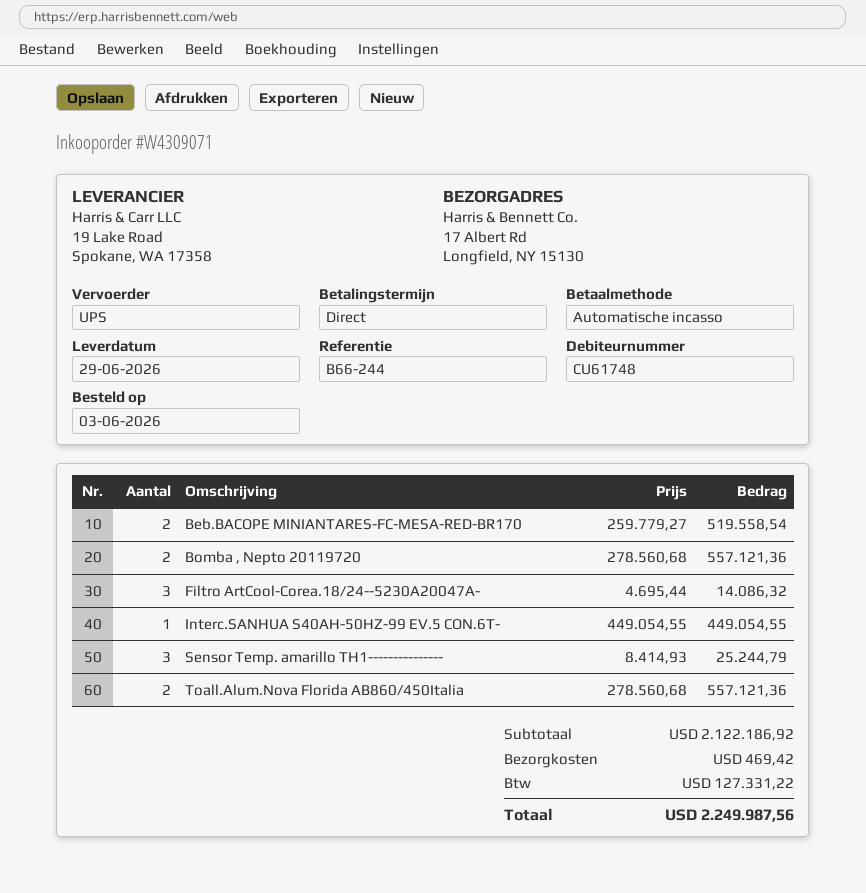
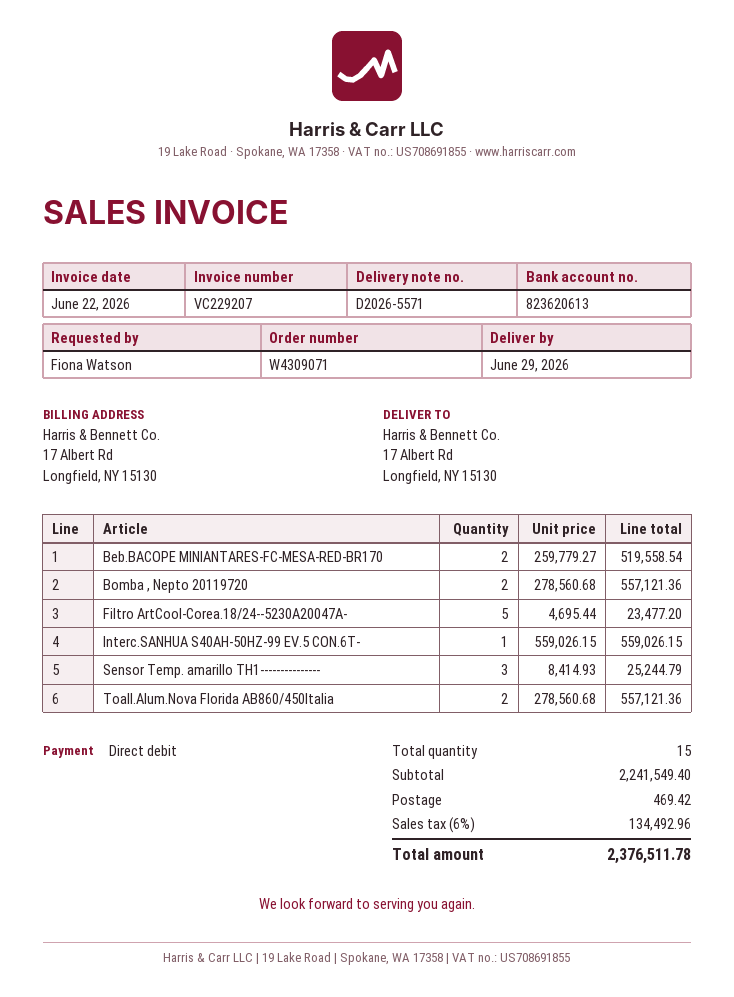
Filtro ArtCool-Corea.18/24--5230A20047A-: 3 x 4695.44 = 14086.32 -> 5 x 4695.44 = 23477.20
Interc.SANHUA S40AH-50HZ-99 EV.5 CON.6T-: 1 x 449054.55 = 449054.55 -> 1 x 559026.15 = 559026.15
subtotal: 2122186.92 -> 2241549.40
tax: 127331.22 -> 134492.96
total: 2249987.56 -> 2376511.78

